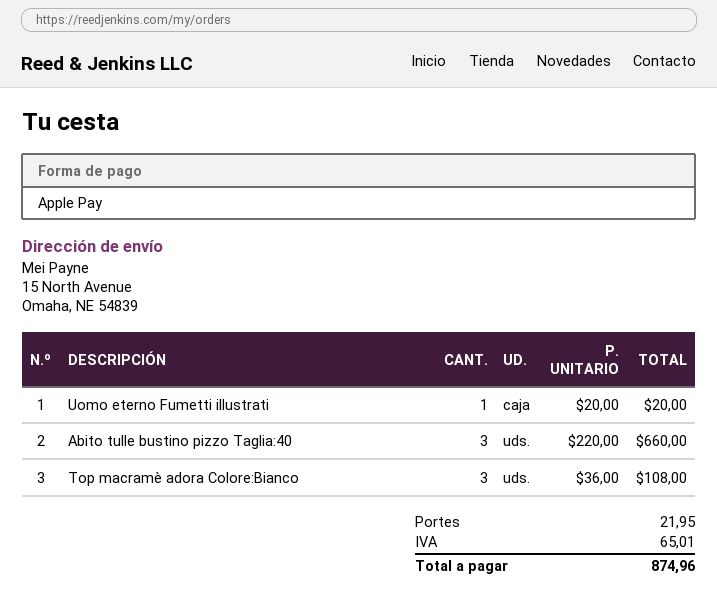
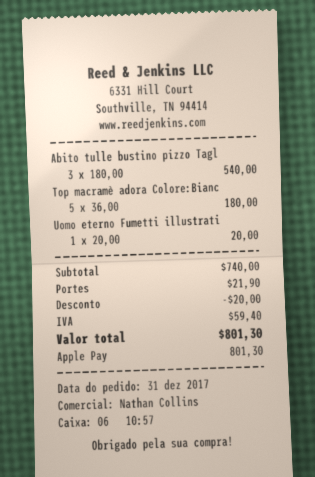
Abito tulle bustino pizzo Taglia:40: 3 x 220.00 = 660.00 -> 3 x 180.00 = 540.00
Top macramè adora Colore:Bianco: 3 x 36.00 = 108.00 -> 5 x 36.00 = 180.00
discount: none -> 20.00
shipping: 21.95 -> 21.90
tax: 65.01 -> 59.40
total: 874.96 -> 801.30

